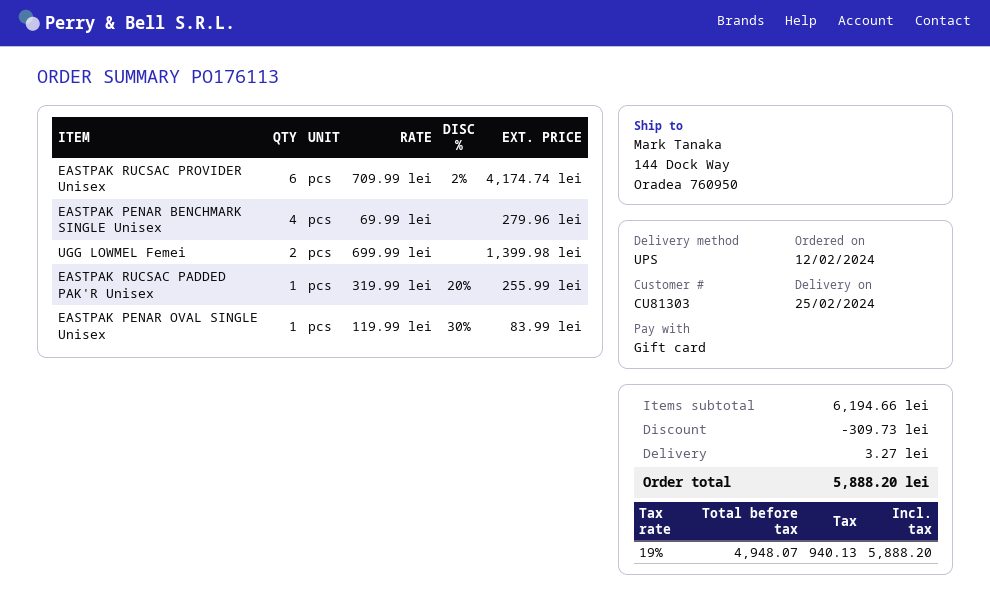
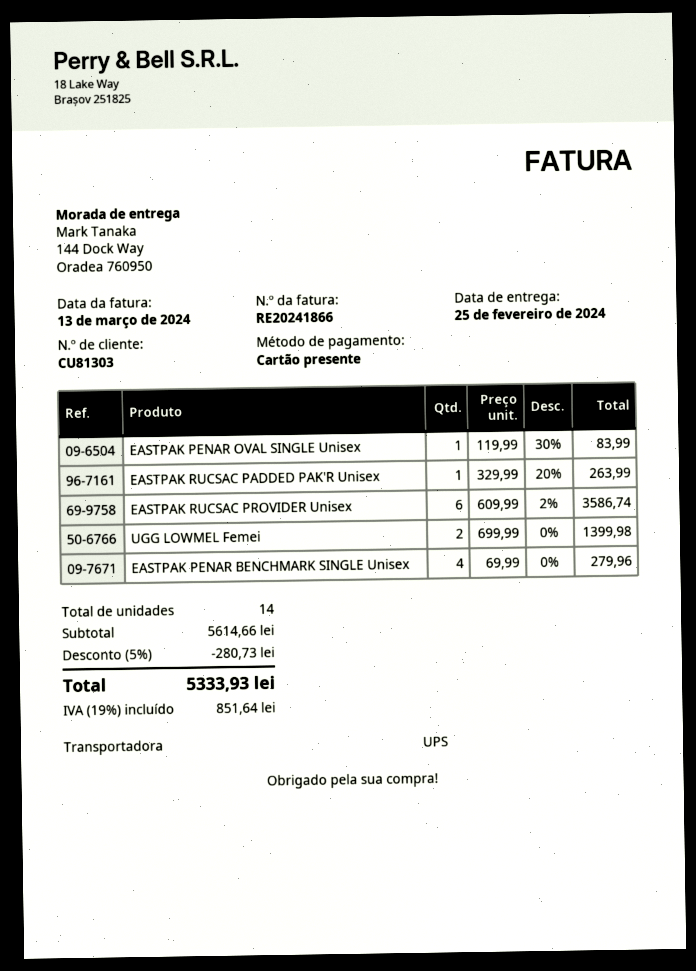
EASTPAK RUCSAC PROVIDER Unisex: 6 x 709.99 - 2% = 4174.74 -> 6 x 609.99 - 2% = 3586.74
EASTPAK RUCSAC PADDED PAK'R Unisex: 1 x 319.99 - 20% = 255.99 -> 1 x 329.99 - 20% = 263.99
subtotal: 6194.66 -> 5614.66
discount: 309.73 -> 280.73
shipping: 3.27 -> none
tax: 19% = 940.13 -> 19% = 851.64
total: 5888.20 -> 5333.93

